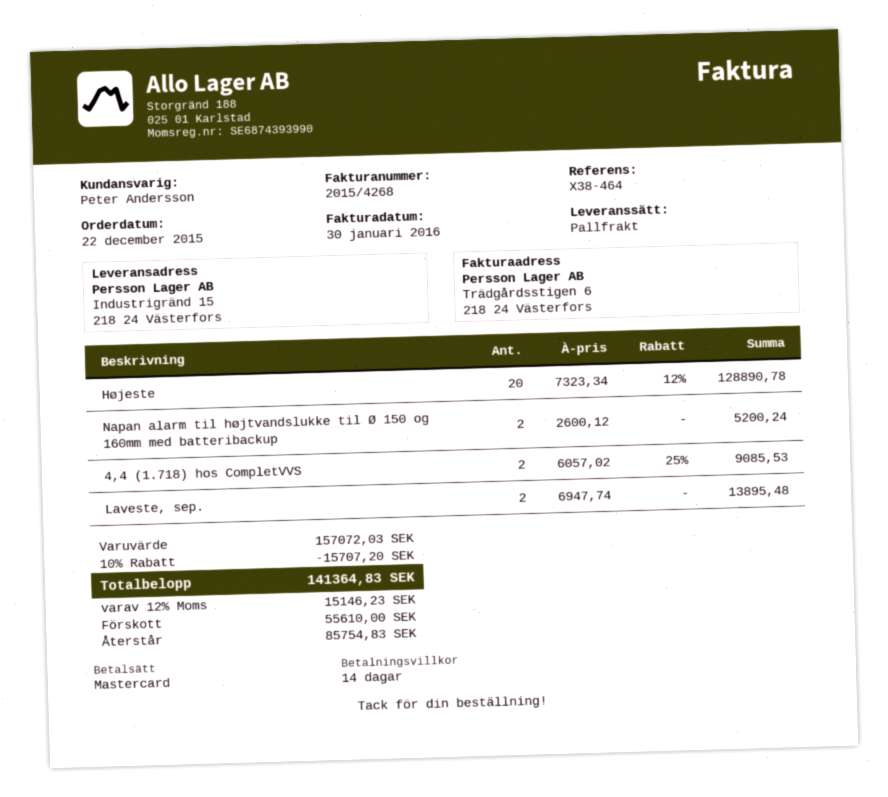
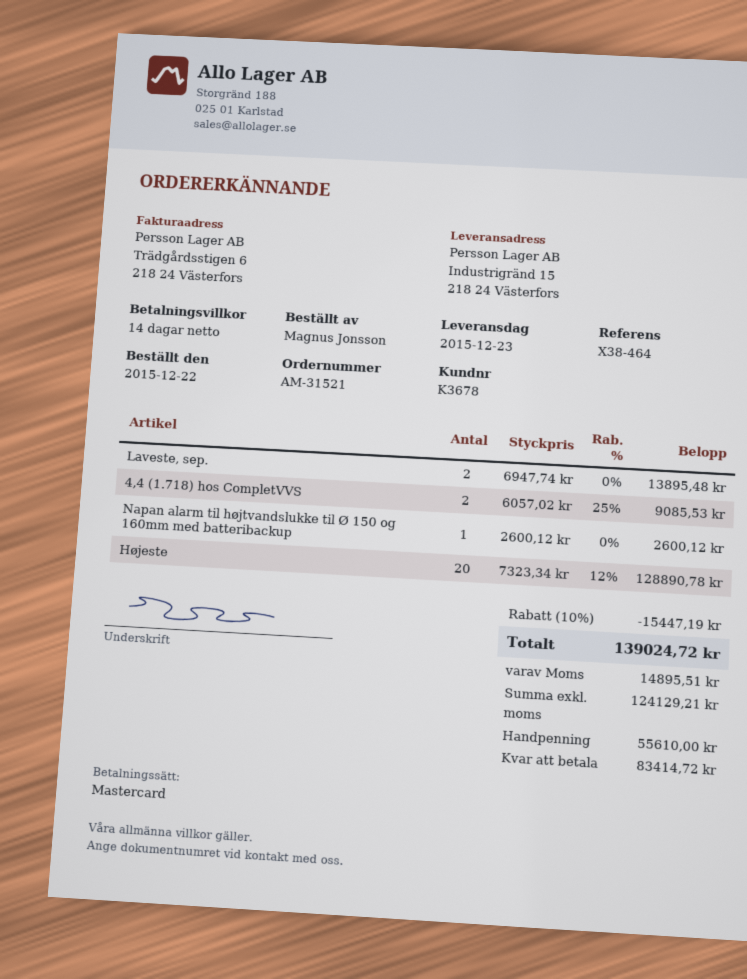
Napan alarm til højtvandslukke til Ø 150 og 160mm med batteribackup: 2 x 2600.12 = 5200.24 -> 1 x 2600.12 = 2600.12
discount: 10% = 15707.20 -> 10% = 15447.19
tax: 15146.23 -> 14895.51
total: 141364.83 -> 139024.72
balance: 85754.83 -> 83414.72

